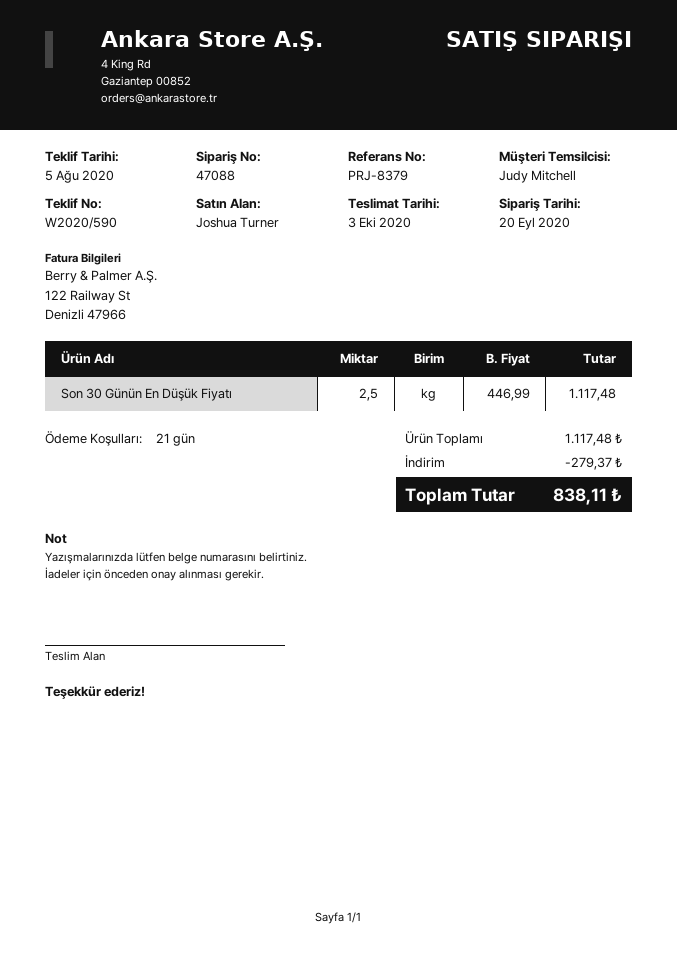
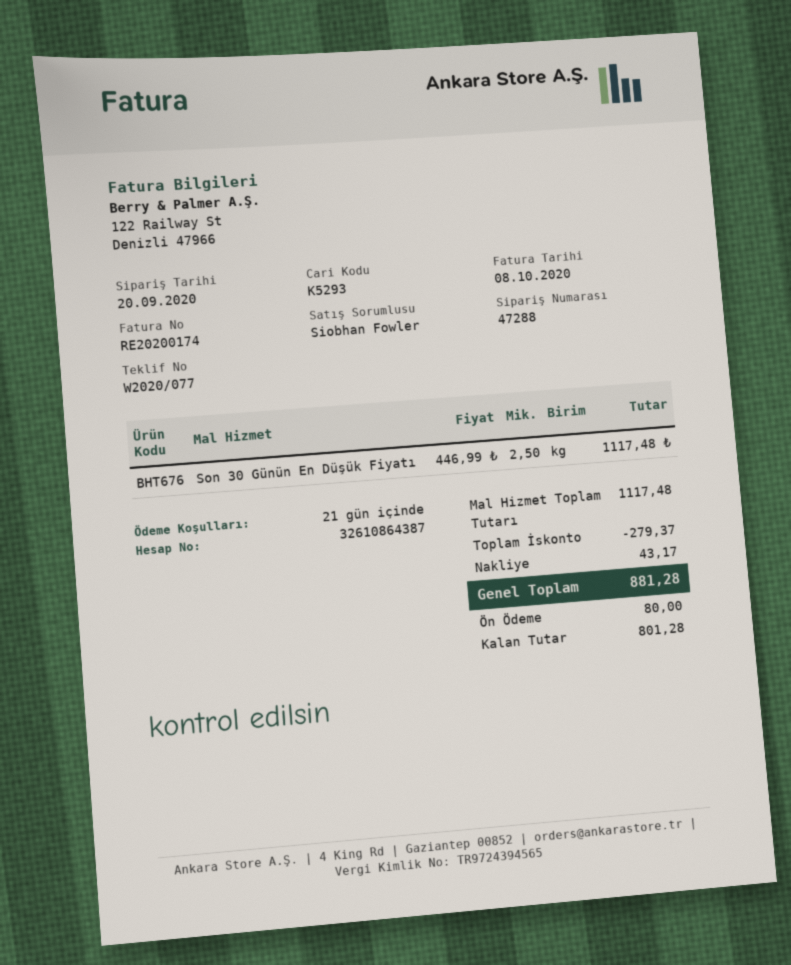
quote number: W2020/590 -> W2020/077
order number: 47088 -> 47288
sales rep: Judy Mitchell -> Siobhan Fowler
shipping: none -> 43.17
total: 838.11 -> 881.28

